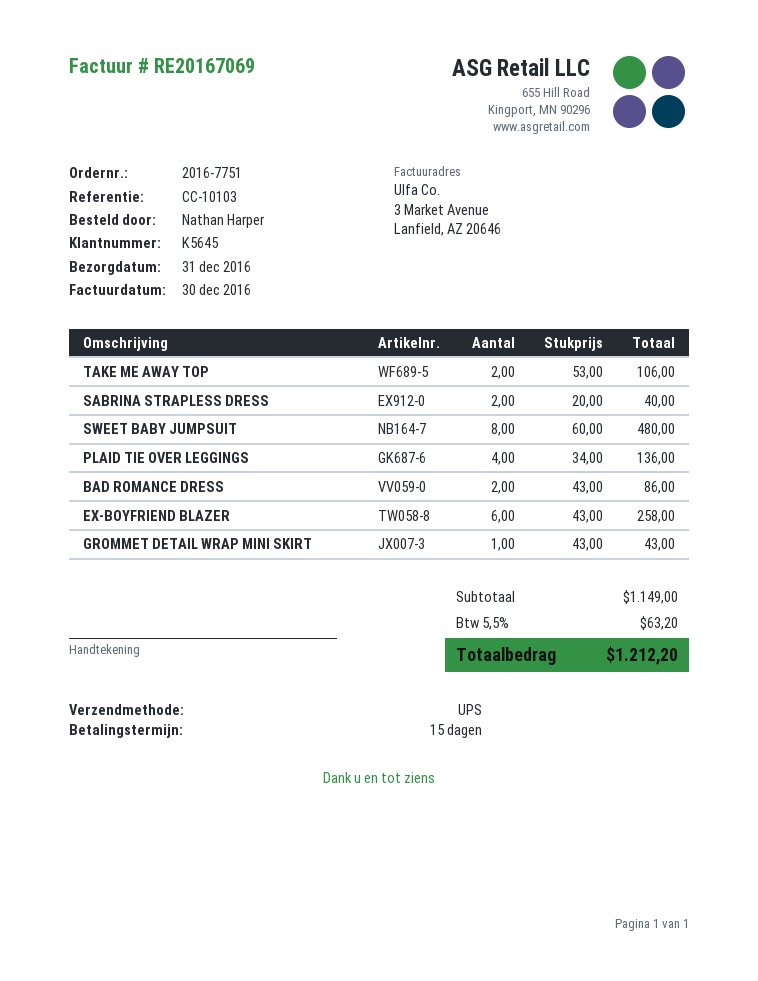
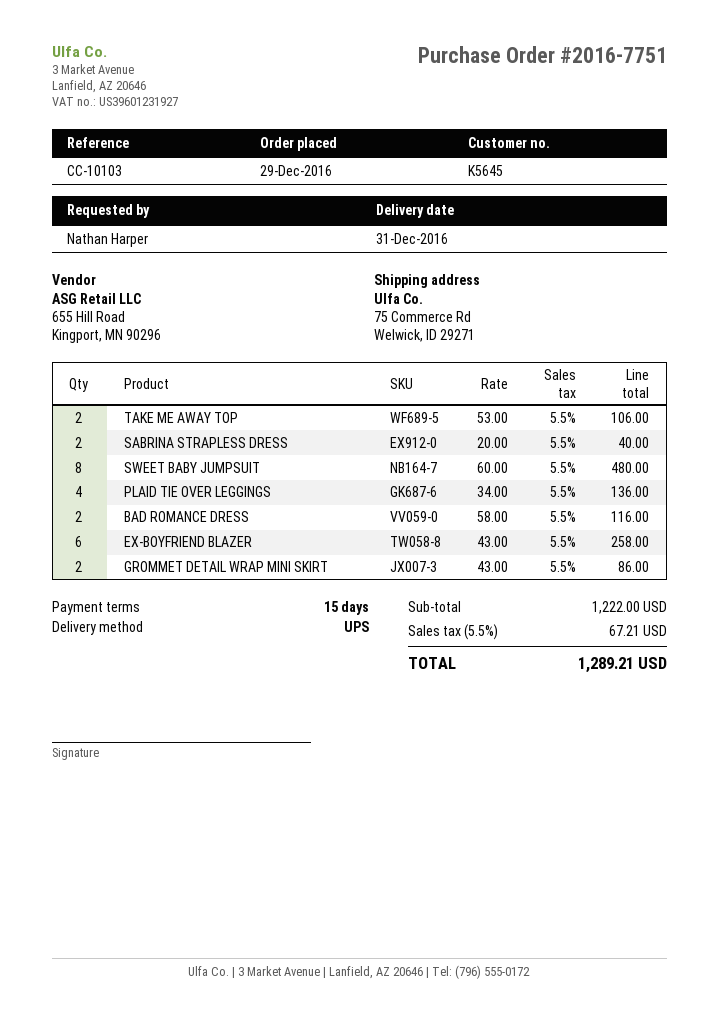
BAD ROMANCE DRESS: 2 x 43.00 = 86.00 -> 2 x 58.00 = 116.00
GROMMET DETAIL WRAP MINI SKIRT: 1 x 43.00 = 43.00 -> 2 x 43.00 = 86.00
subtotal: 1149.00 -> 1222.00
tax: 5.5% = 63.20 -> 5.5% = 67.21
total: 1212.20 -> 1289.21

